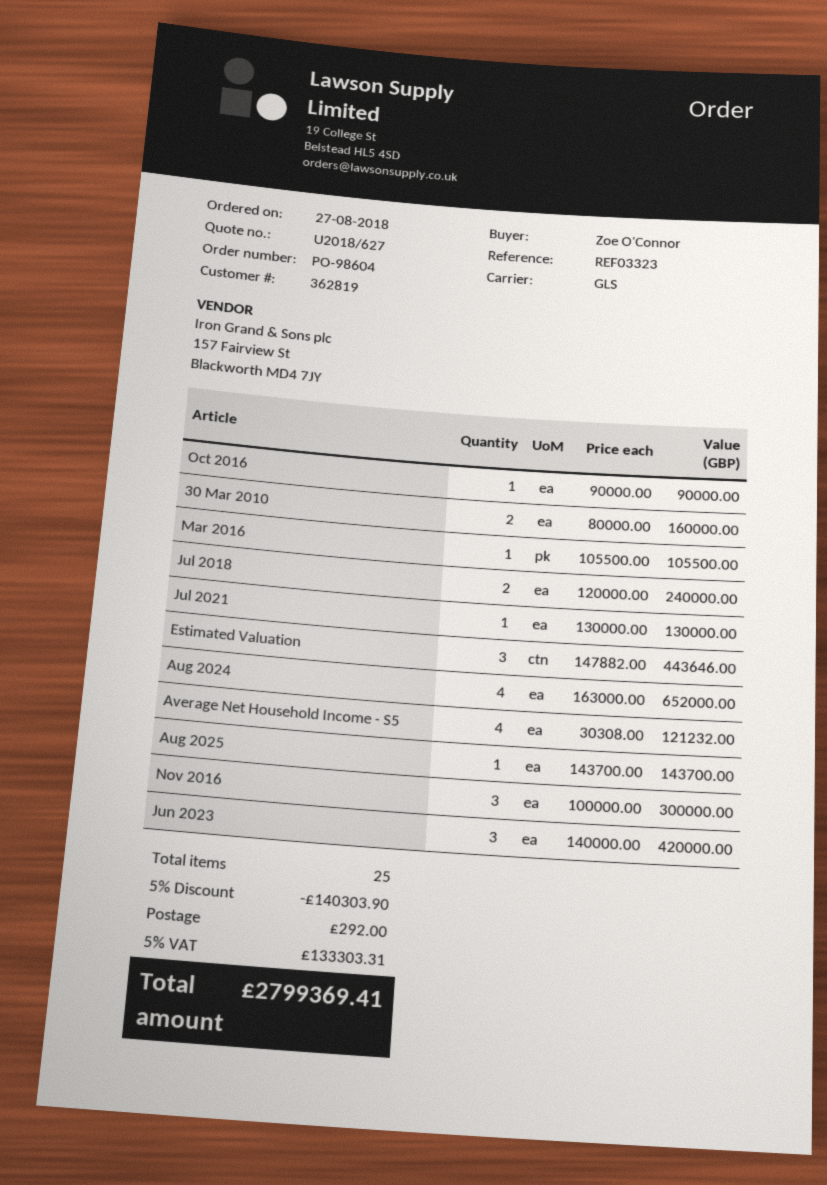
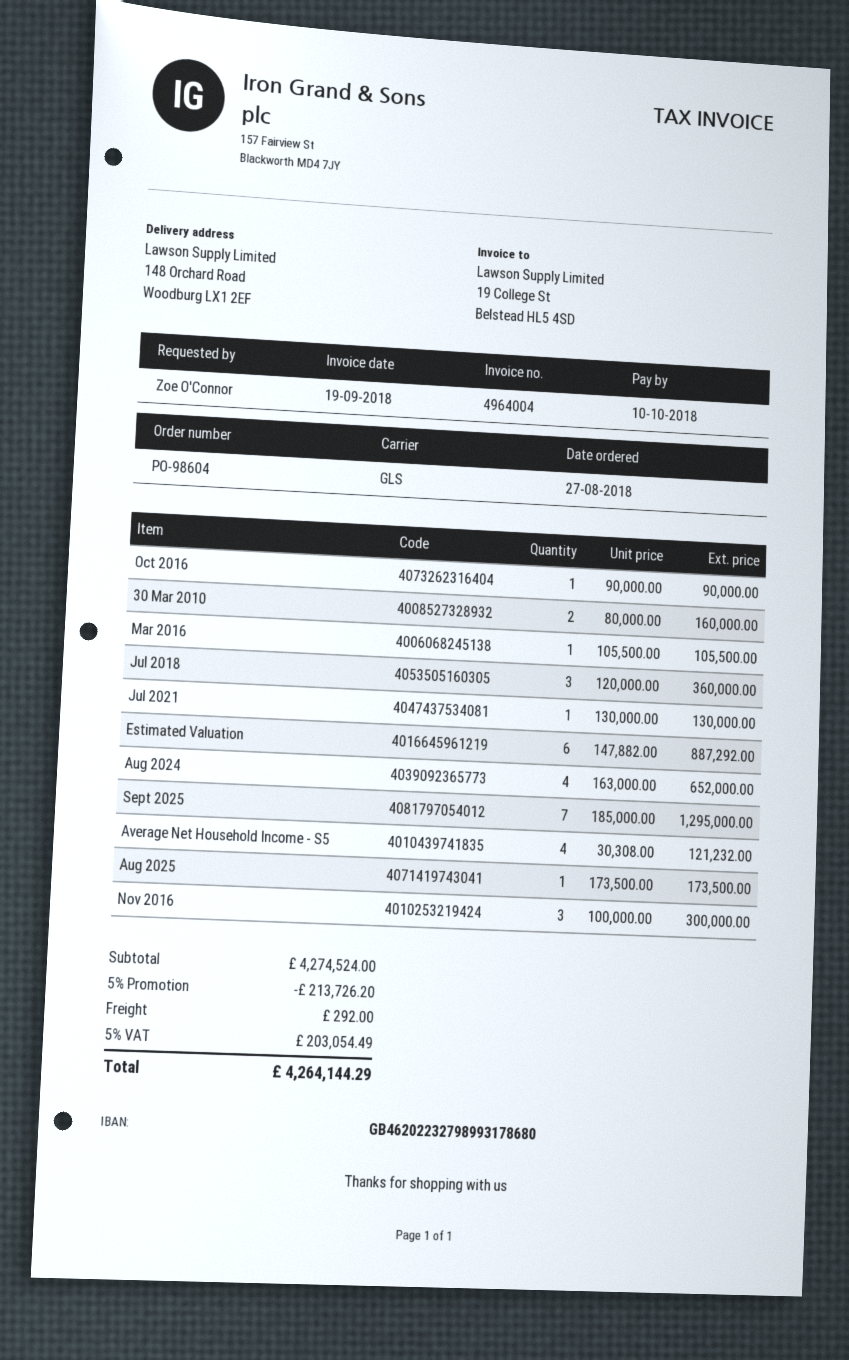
Jul 2018: 2 x 120000.00 = 240000.00 -> 3 x 120000.00 = 360000.00
Estimated Valuation: 3 x 147882.00 = 443646.00 -> 6 x 147882.00 = 887292.00
Aug 2025: 1 x 143700.00 = 143700.00 -> 1 x 173500.00 = 173500.00
Jun 2023: 3 x 140000.00 = 420000.00 -> none
Sept 2025: none -> 7 x 185000.00 = 1295000.00
discount: 5% = 140303.90 -> 5% = 213726.20
tax: 5% = 133303.31 -> 5% = 203054.49
total: 2799369.41 -> 4264144.29

